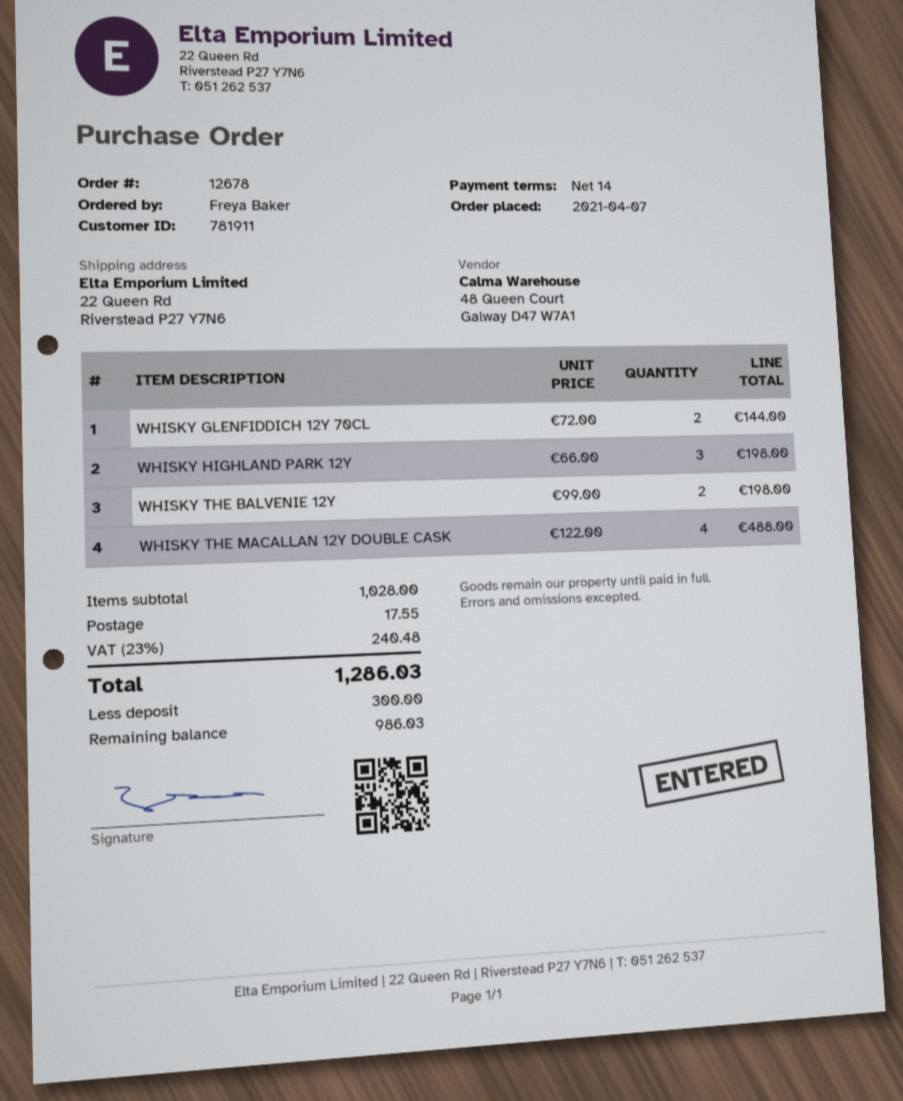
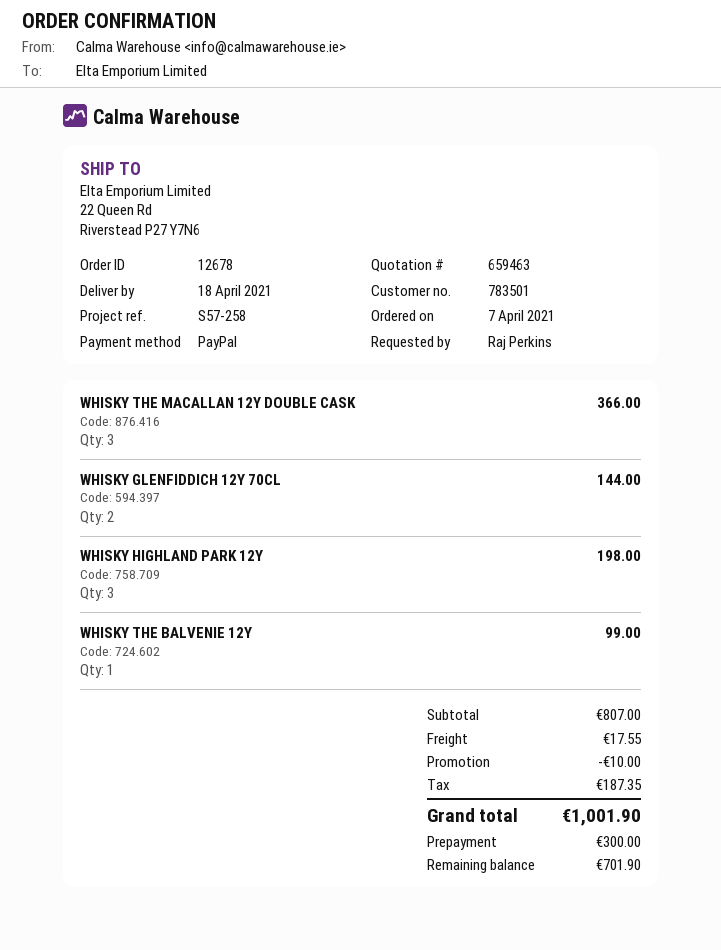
customer number: 781911 -> 783501
ordered by: Freya Baker -> Raj Perkins
WHISKY THE BALVENIE 12Y: 2 for 198.00 -> 1 for 99.00
WHISKY THE MACALLAN 12Y DOUBLE CASK: 4 for 488.00 -> 3 for 366.00
subtotal: 1028.00 -> 807.00
discount: none -> 10.00
tax: 240.48 -> 187.35
total: 1286.03 -> 1001.90
balance: 986.03 -> 701.90

